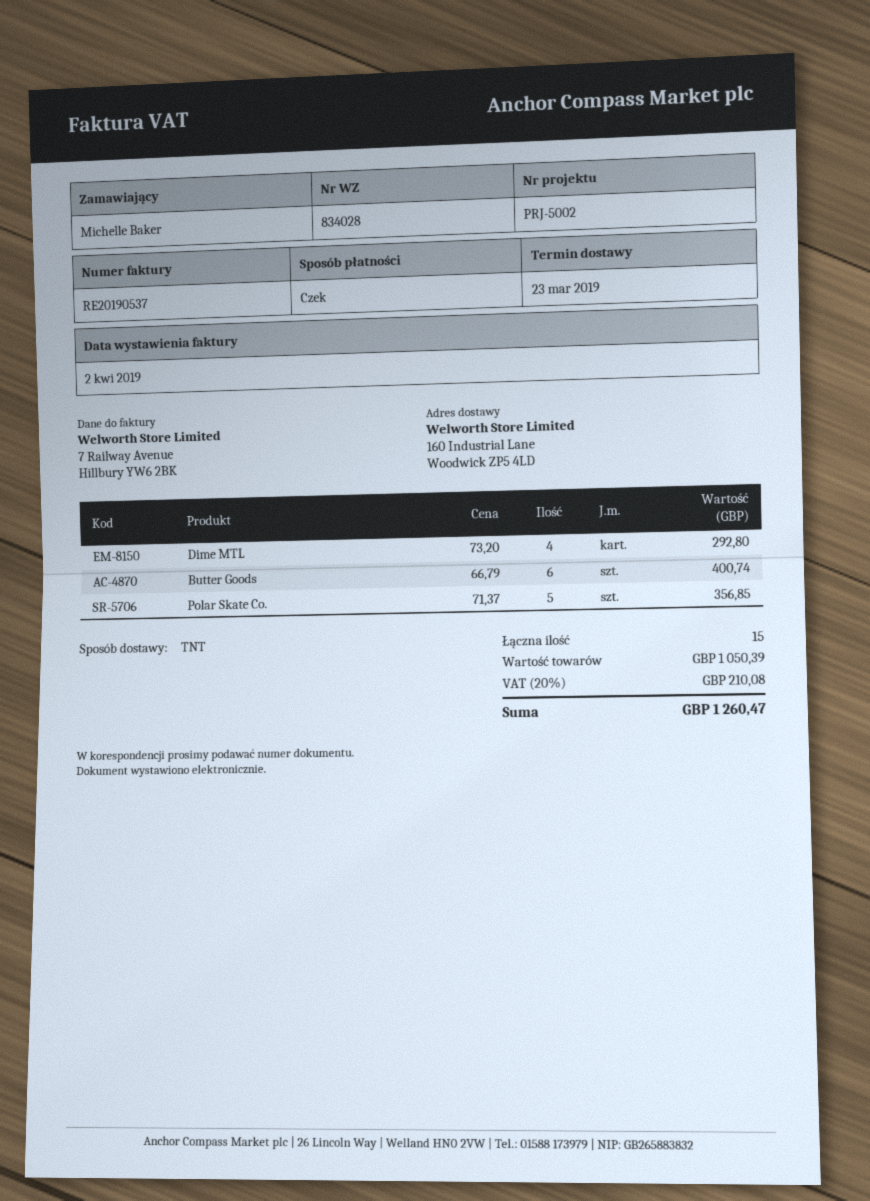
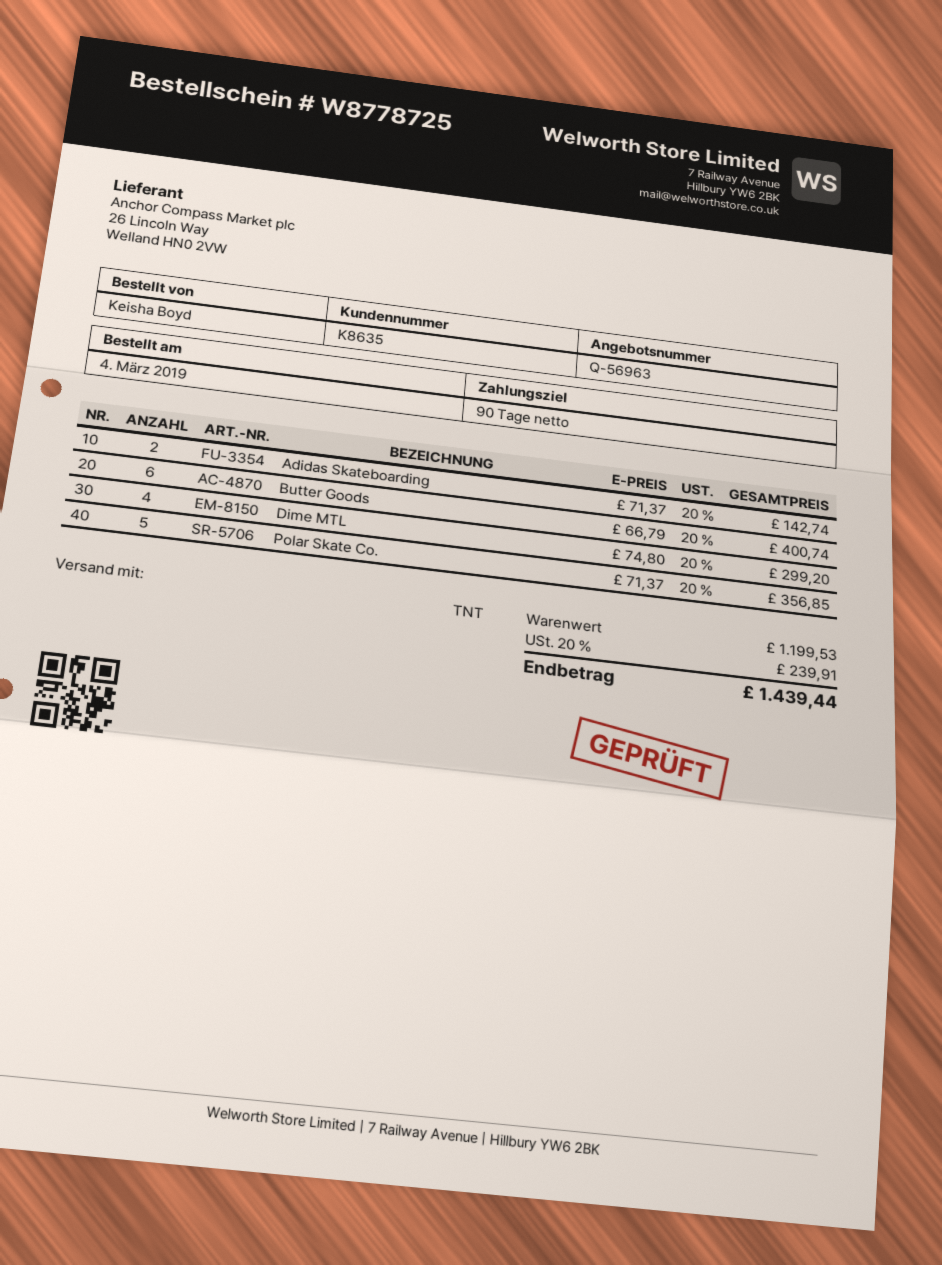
ordered by: Michelle Baker -> Keisha Boyd
Dime MTL: 4 x 73.20 = 292.80 -> 4 x 74.80 = 299.20
Adidas Skateboarding: none -> 2 x 71.37 = 142.74
subtotal: 1050.39 -> 1199.53
tax: 20% = 210.08 -> 20% = 239.91
total: 1260.47 -> 1439.44

